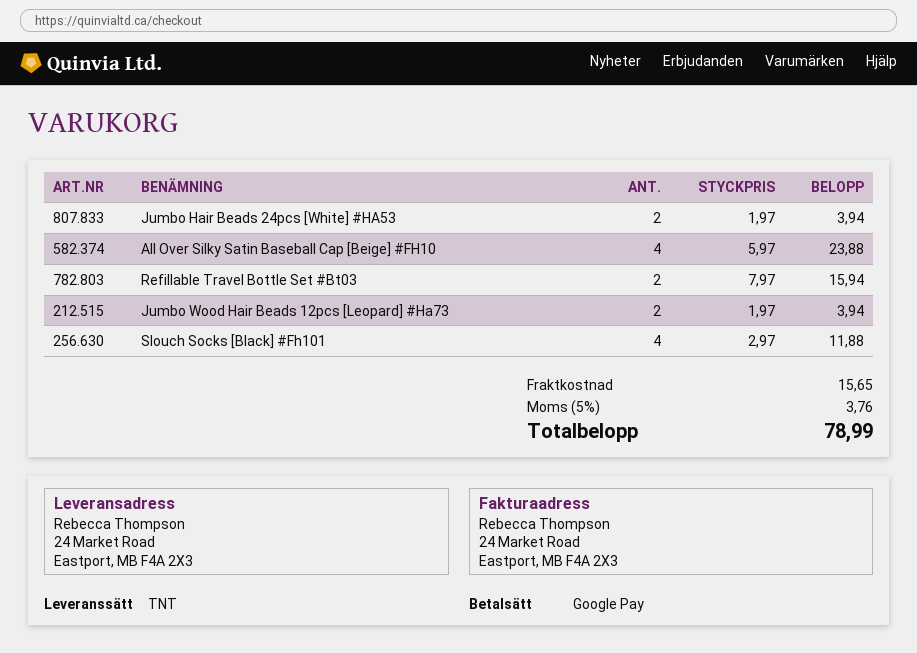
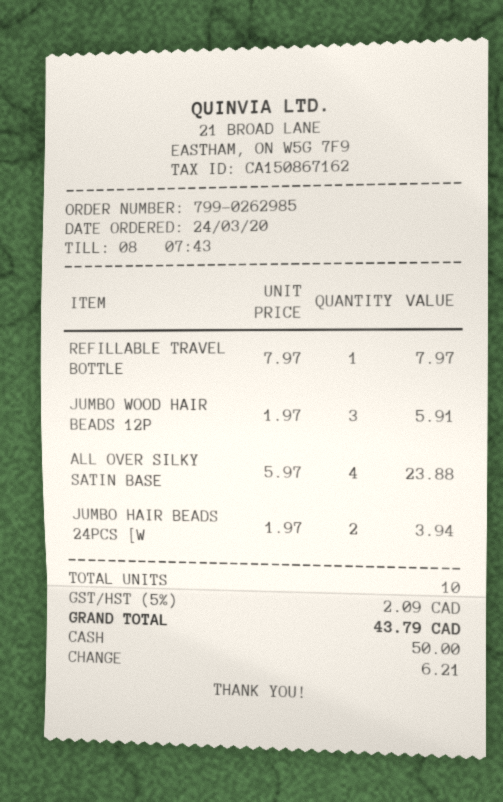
payment method: Google Pay -> cash
Refillable Travel Bottle Set #Bt03: 2 x 7.97 = 15.94 -> 1 x 7.97 = 7.97
Jumbo Wood Hair Beads 12pcs [Leopard] #Ha73: 2 x 1.97 = 3.94 -> 3 x 1.97 = 5.91
Slouch Socks [Black] #Fh101: 4 x 2.97 = 11.88 -> none
shipping: 15.65 -> none
tax: 5% = 3.76 -> 5% = 2.09
total: 78.99 -> 43.79

